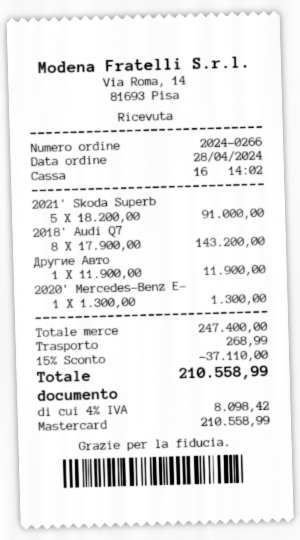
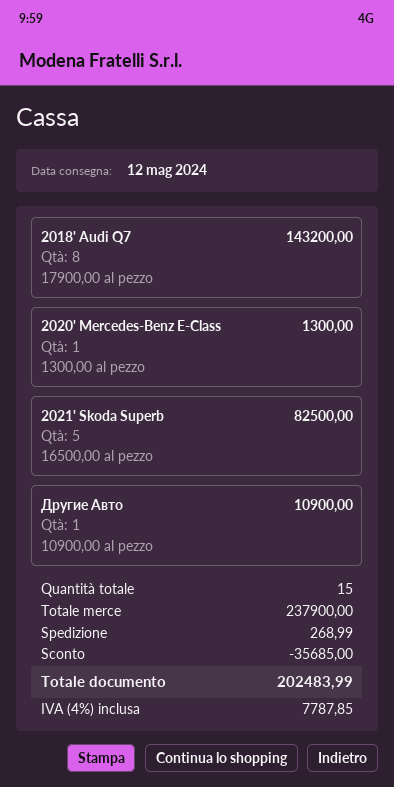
2021' Skoda Superb: 5 x 18200.00 = 91000.00 -> 5 x 16500.00 = 82500.00
Другие Авто: 1 x 11900.00 = 11900.00 -> 1 x 10900.00 = 10900.00
subtotal: 247400.00 -> 237900.00
discount: 37110.00 -> 35685.00
tax: 4% = 8098.42 -> 4% = 7787.85
total: 210558.99 -> 202483.99

